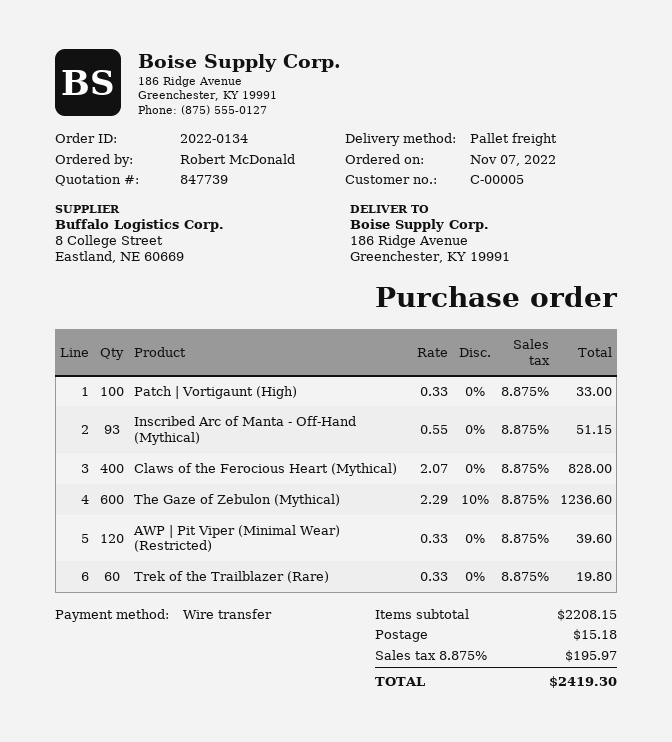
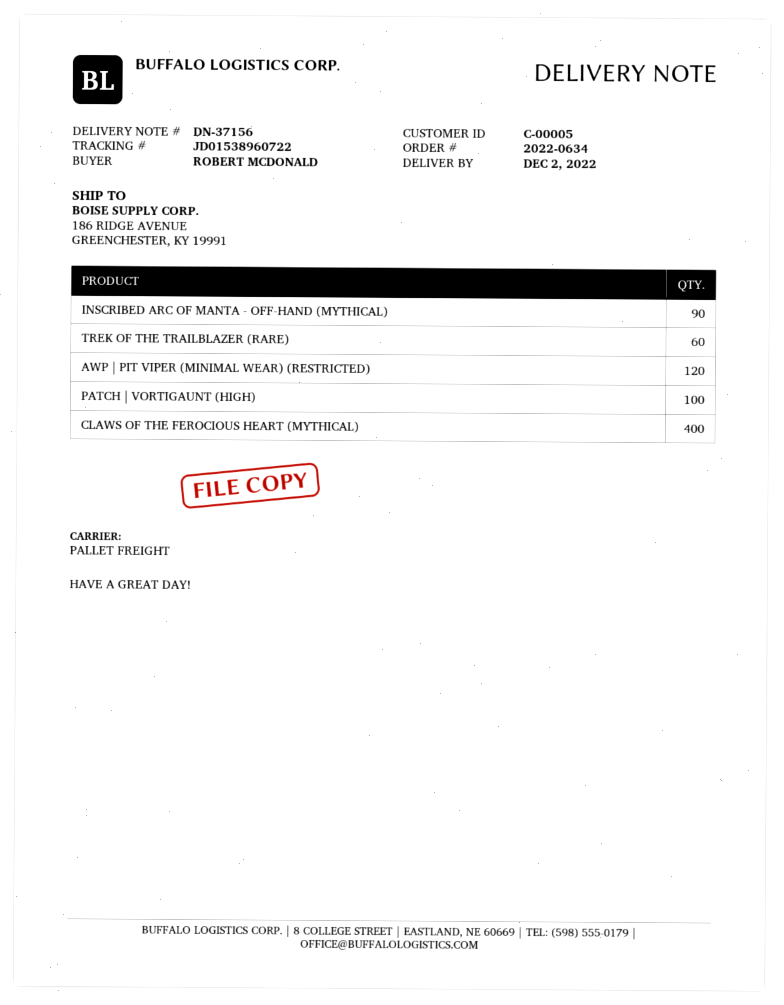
order number: 2022-0134 -> 2022-0634
Inscribed Arc of Manta - Off-Hand (Mythical): 93 -> 90
The Gaze of Zebulon (Mythical): 600 -> none

